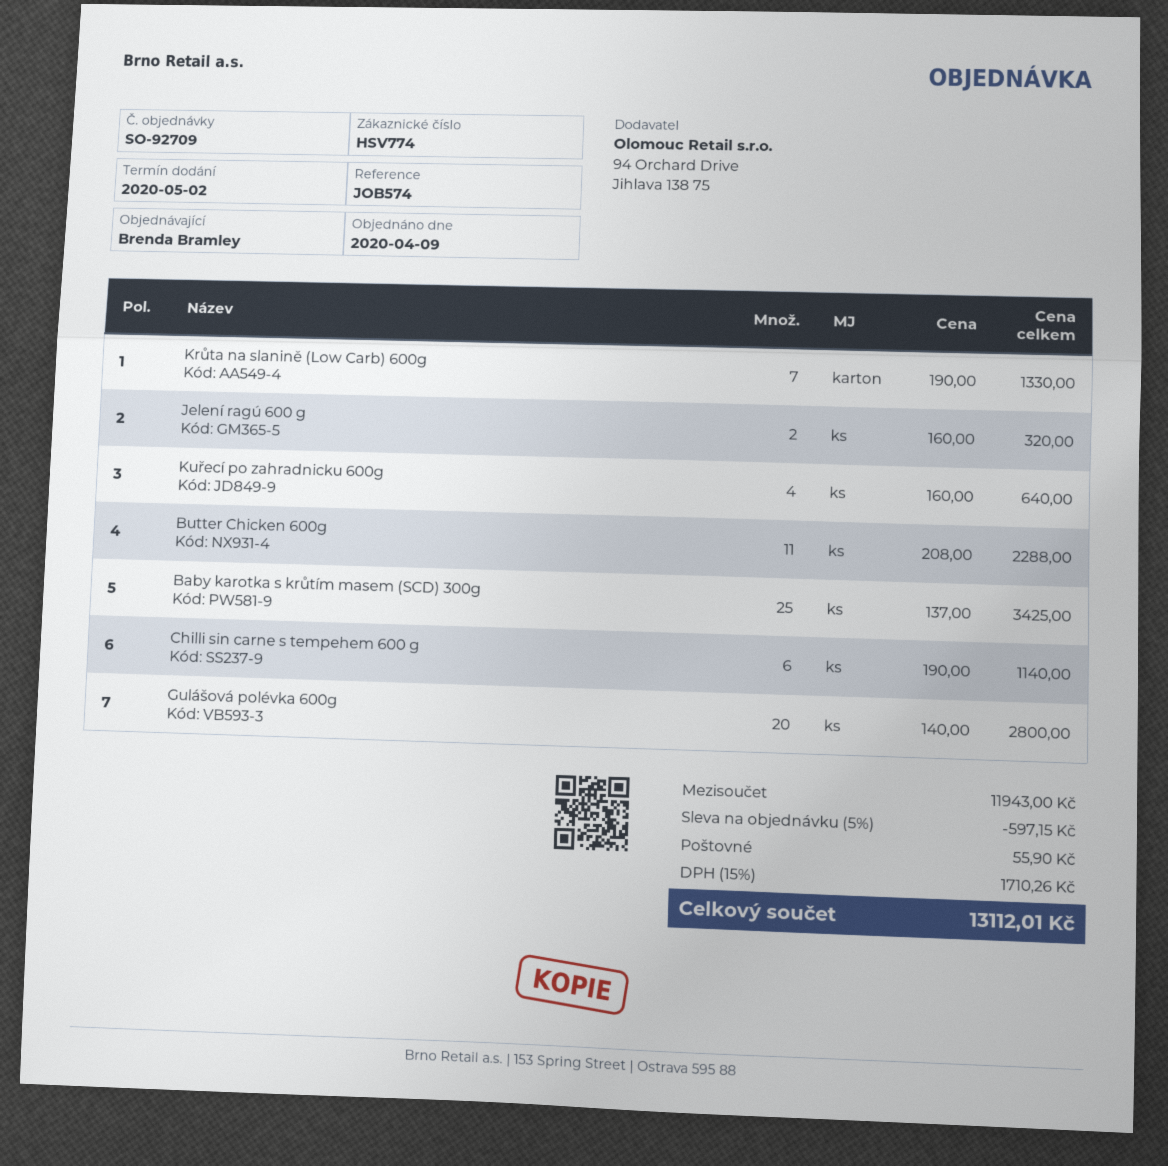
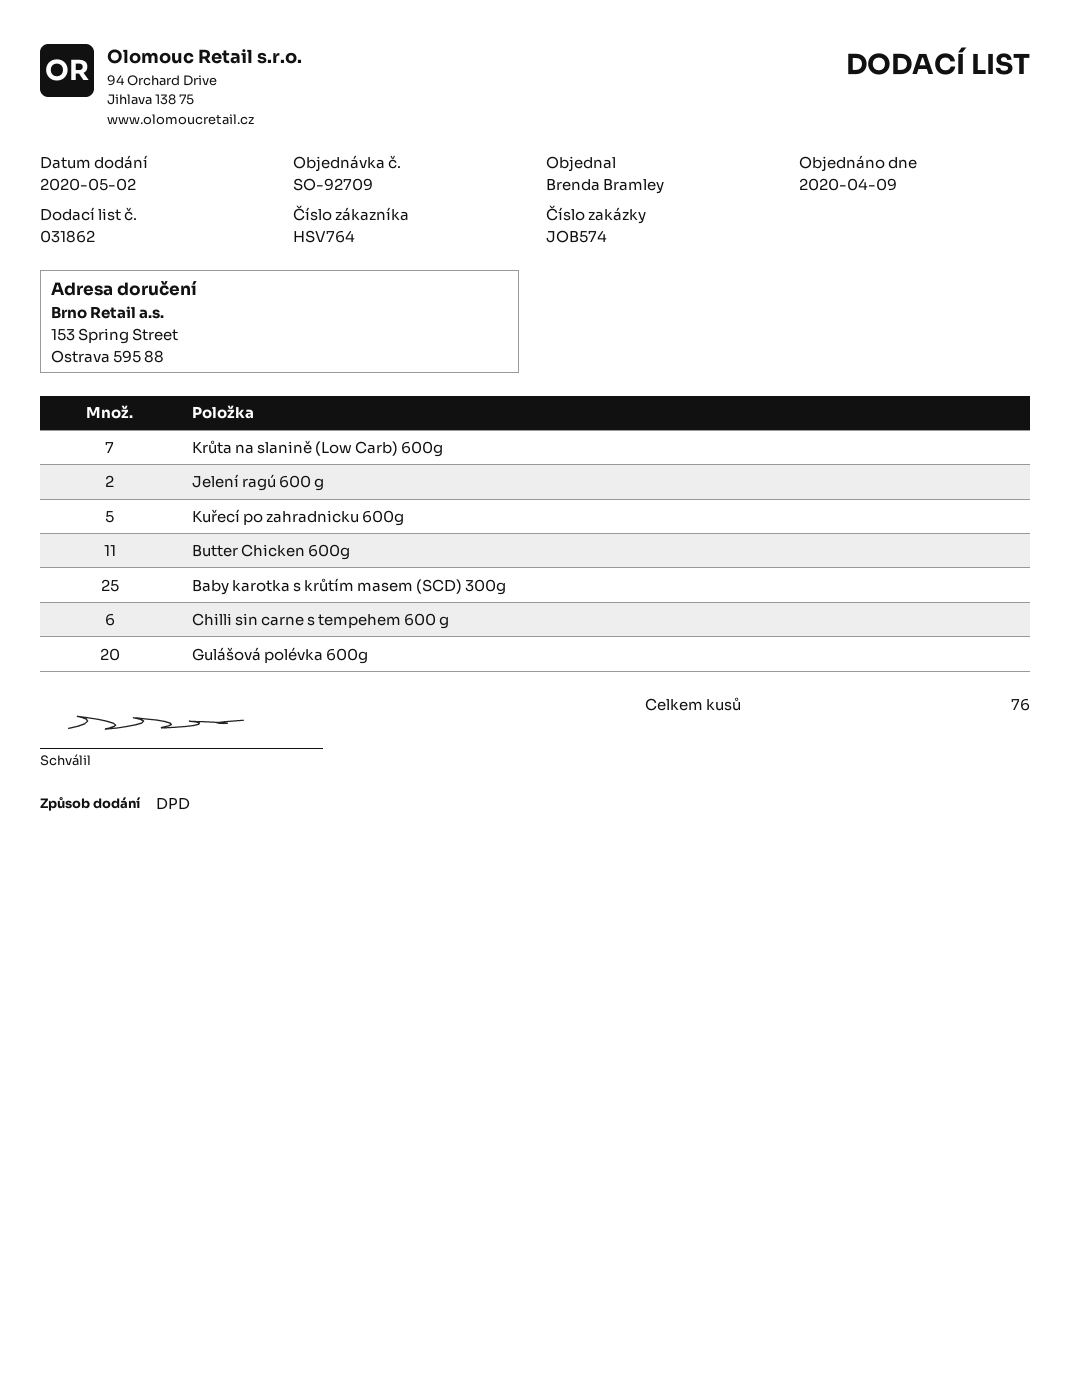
customer number: HSV774 -> HSV764
Kuřecí po zahradnicku 600g: 4 -> 5

